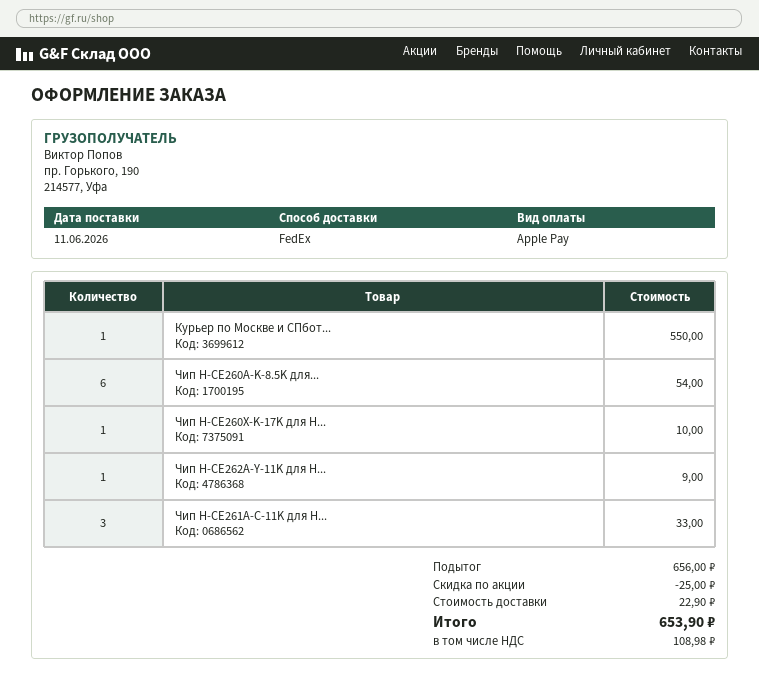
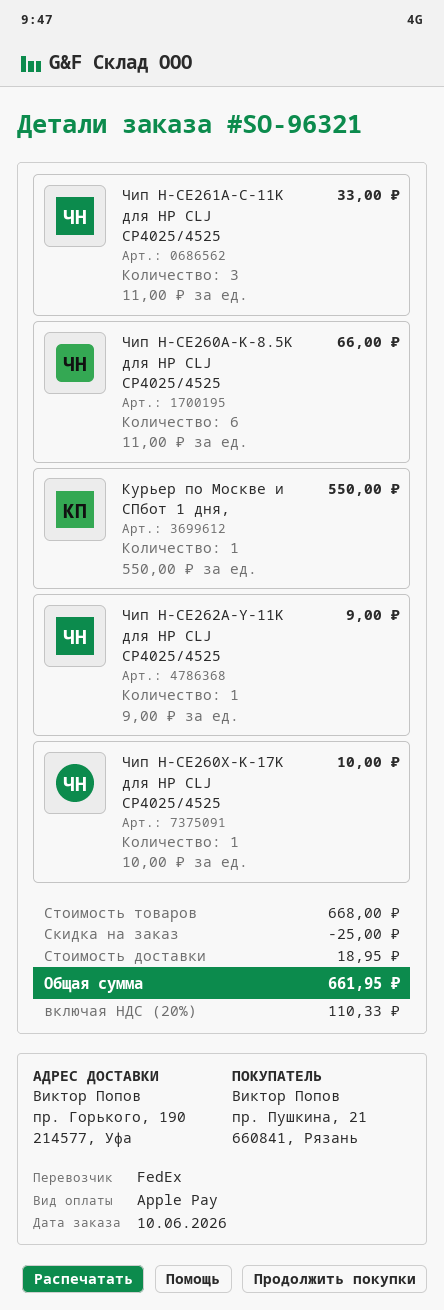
Чип H-CE260A-K-8.5K для...: 6 for 54.00 -> 6 for 66.00
subtotal: 656.00 -> 668.00
shipping: 22.90 -> 18.95
tax: 108.98 -> 110.33
total: 653.90 -> 661.95

